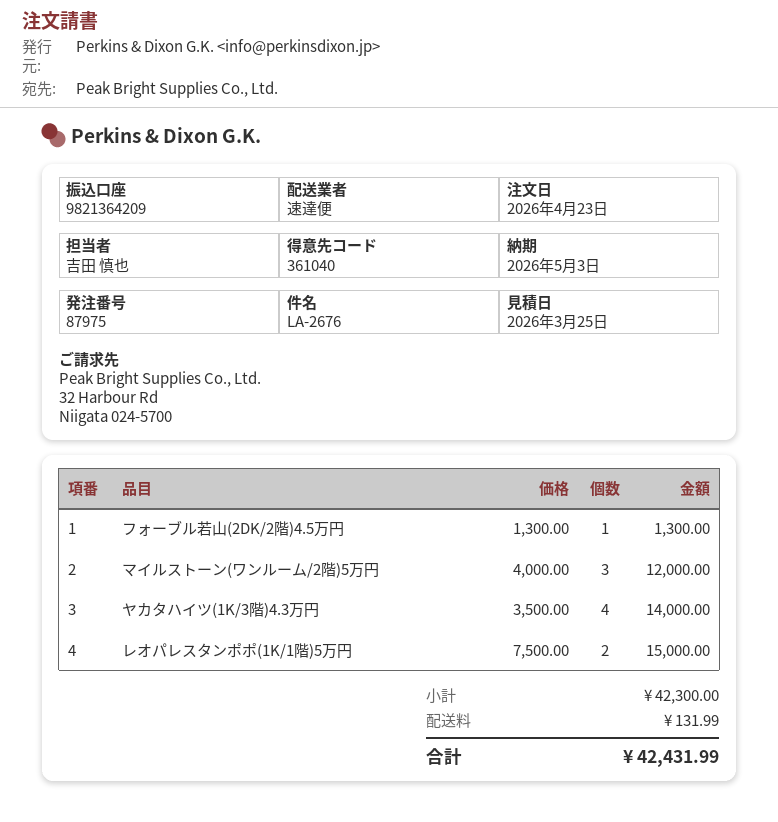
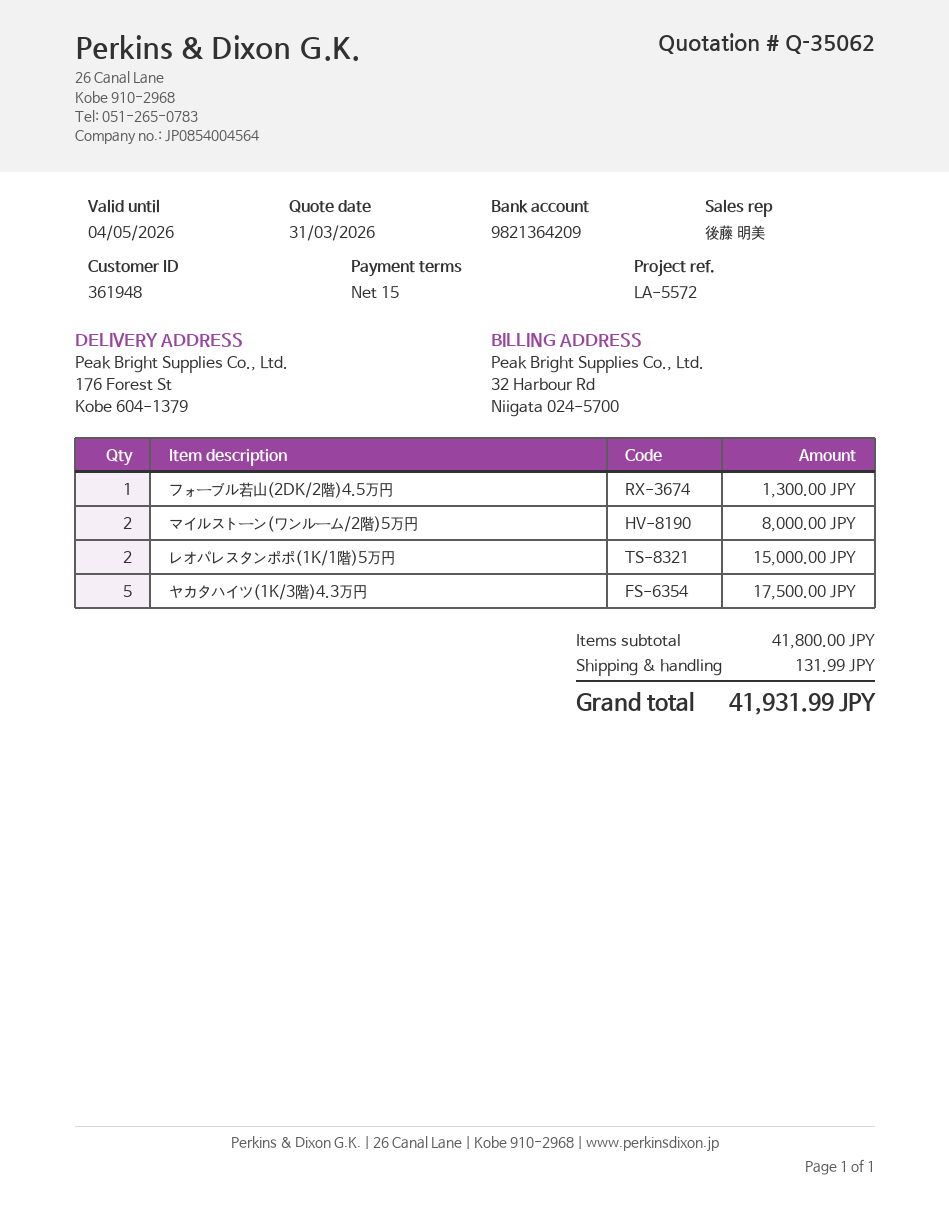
quote date: 2026-03-25 -> 2026-03-31
customer number: 361040 -> 361948
reference: LA-2676 -> LA-5572
sales rep: 吉田 慎也 -> 後藤 明美
マイルストーン(ワンルーム/2階)5万円: 3 for 12000.00 -> 2 for 8000.00
ヤカタハイツ(1K/3階)4.3万円: 4 for 14000.00 -> 5 for 17500.00
subtotal: 42300.00 -> 41800.00
total: 42431.99 -> 41931.99

